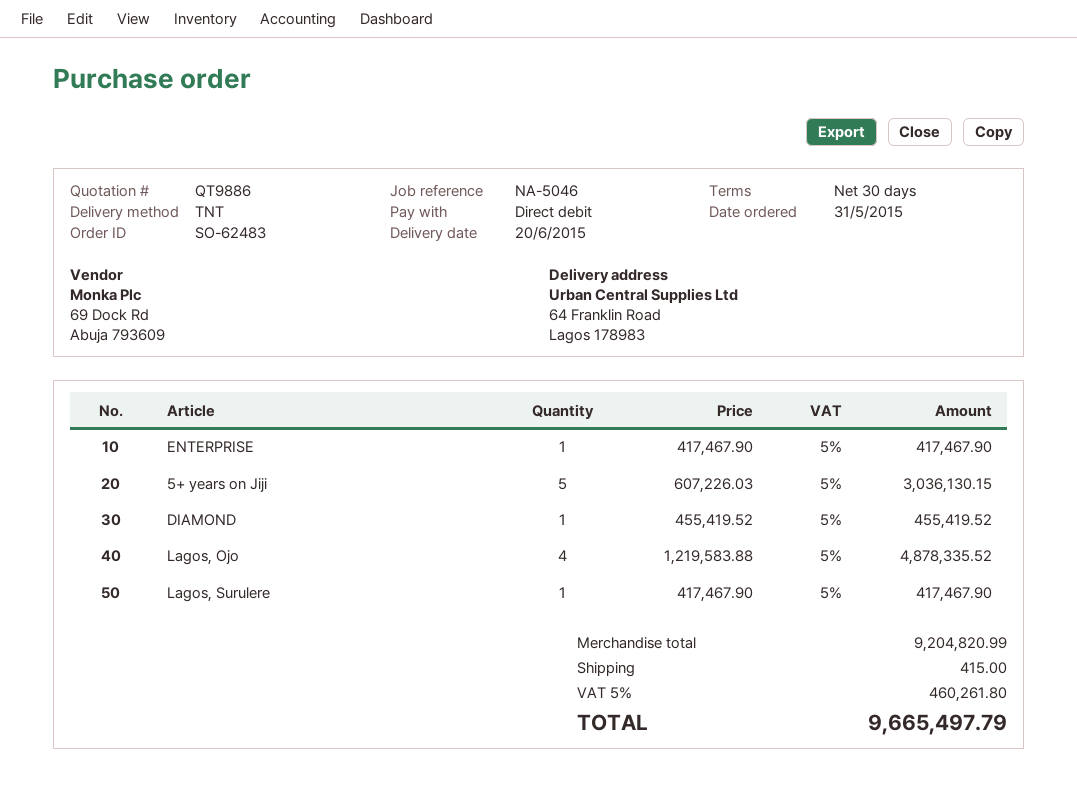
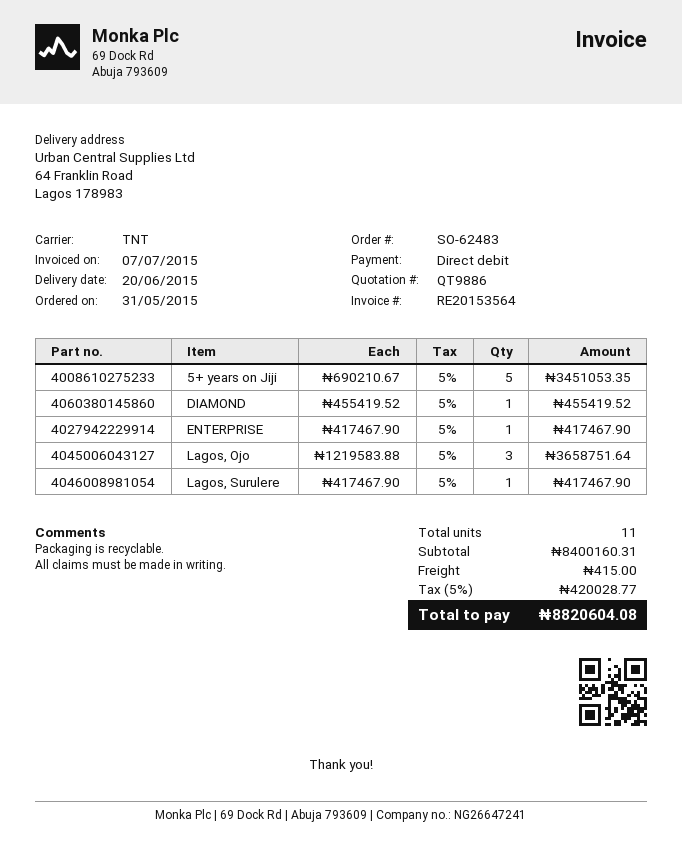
5+ years on Jiji: 5 x 607226.03 = 3036130.15 -> 5 x 690210.67 = 3451053.35
Lagos, Ojo: 4 x 1219583.88 = 4878335.52 -> 3 x 1219583.88 = 3658751.64
subtotal: 9204820.99 -> 8400160.31
tax: 5% = 460261.80 -> 5% = 420028.77
total: 9665497.79 -> 8820604.08

